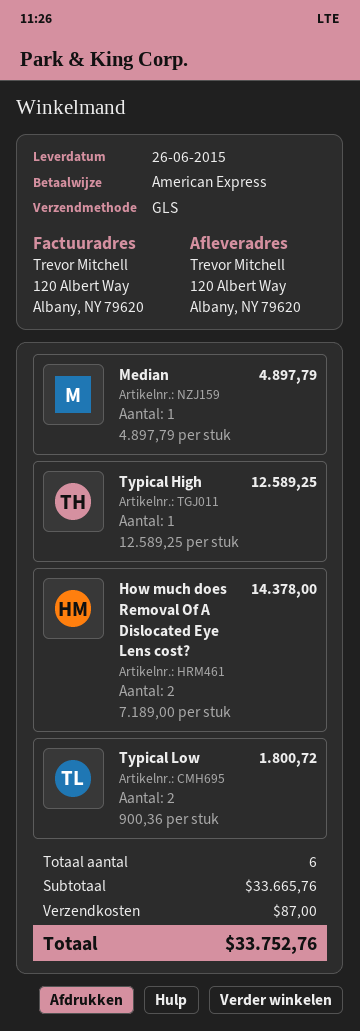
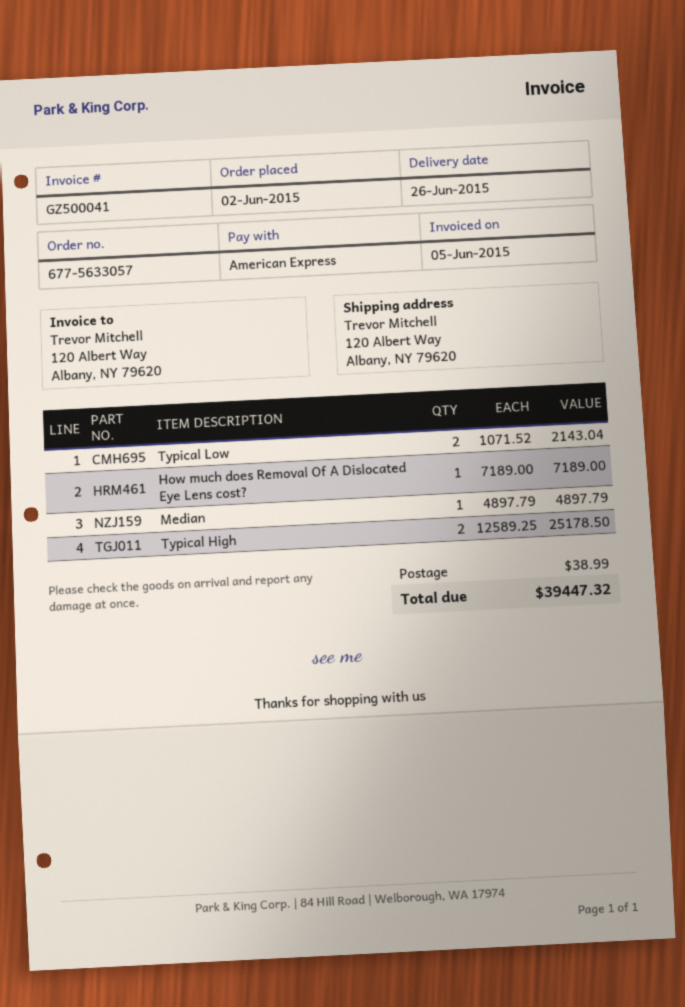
Typical High: 1 x 12589.25 = 12589.25 -> 2 x 12589.25 = 25178.50
How much does Removal Of A Dislocated Eye Lens cost?: 2 x 7189.00 = 14378.00 -> 1 x 7189.00 = 7189.00
Typical Low: 2 x 900.36 = 1800.72 -> 2 x 1071.52 = 2143.04
shipping: 87.00 -> 38.99
total: 33752.76 -> 39447.32

